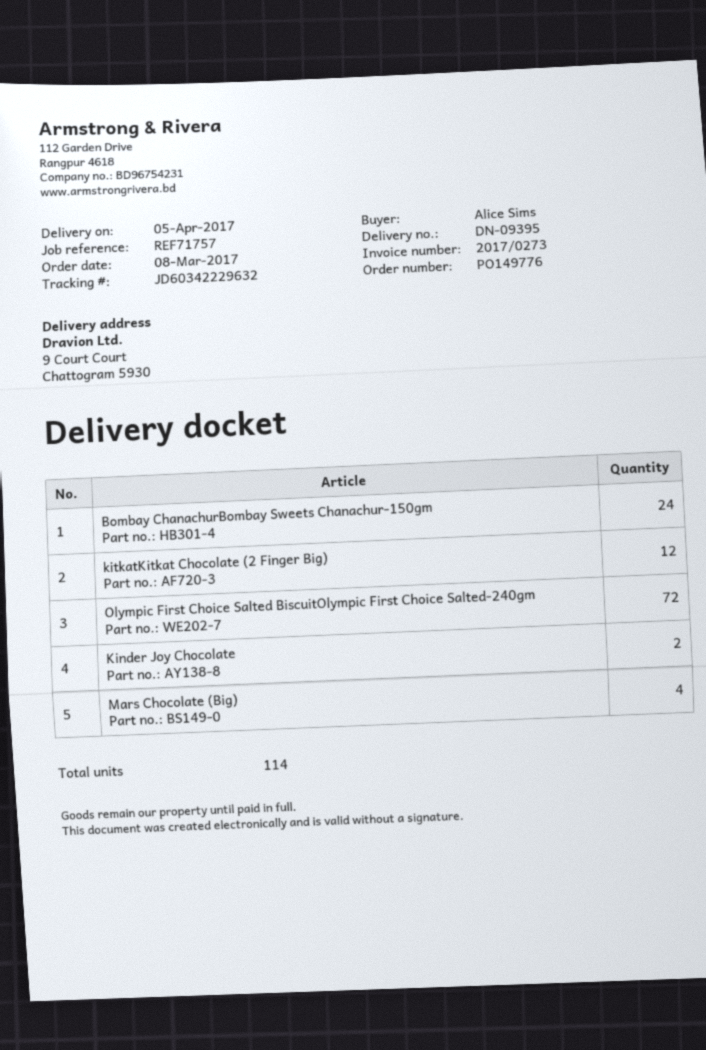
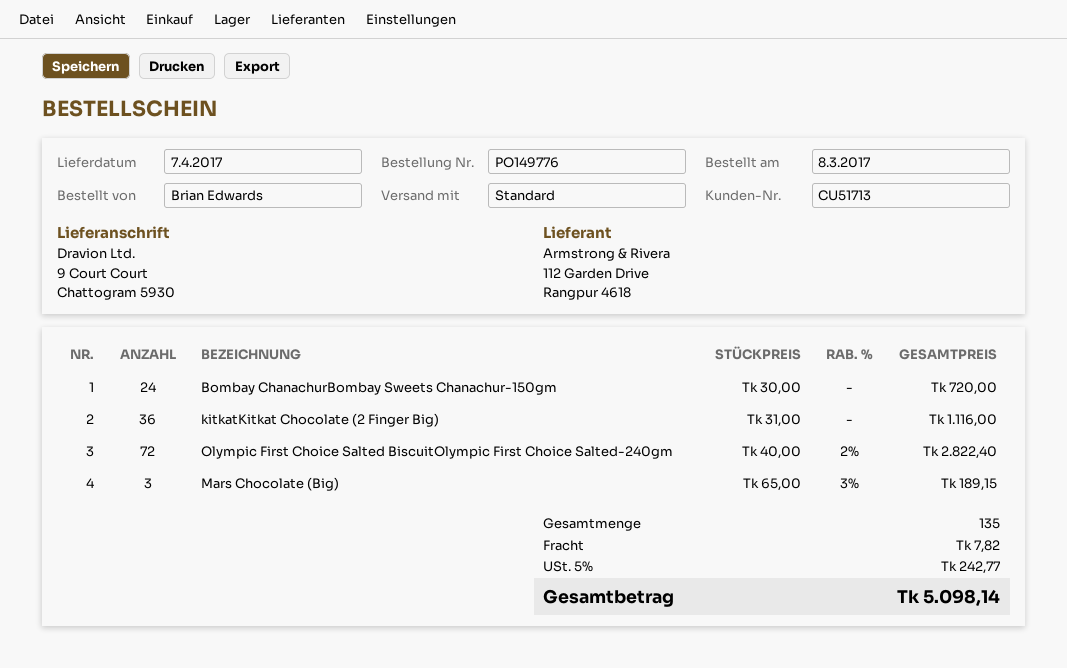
delivery date: 2017-04-05 -> 2017-04-07
ordered by: Alice Sims -> Brian Edwards
kitkatKitkat Chocolate (2 Finger Big): 12 -> 36
Kinder Joy Chocolate: 2 -> none
Mars Chocolate (Big): 4 -> 3
total quantity: 114 -> 135

